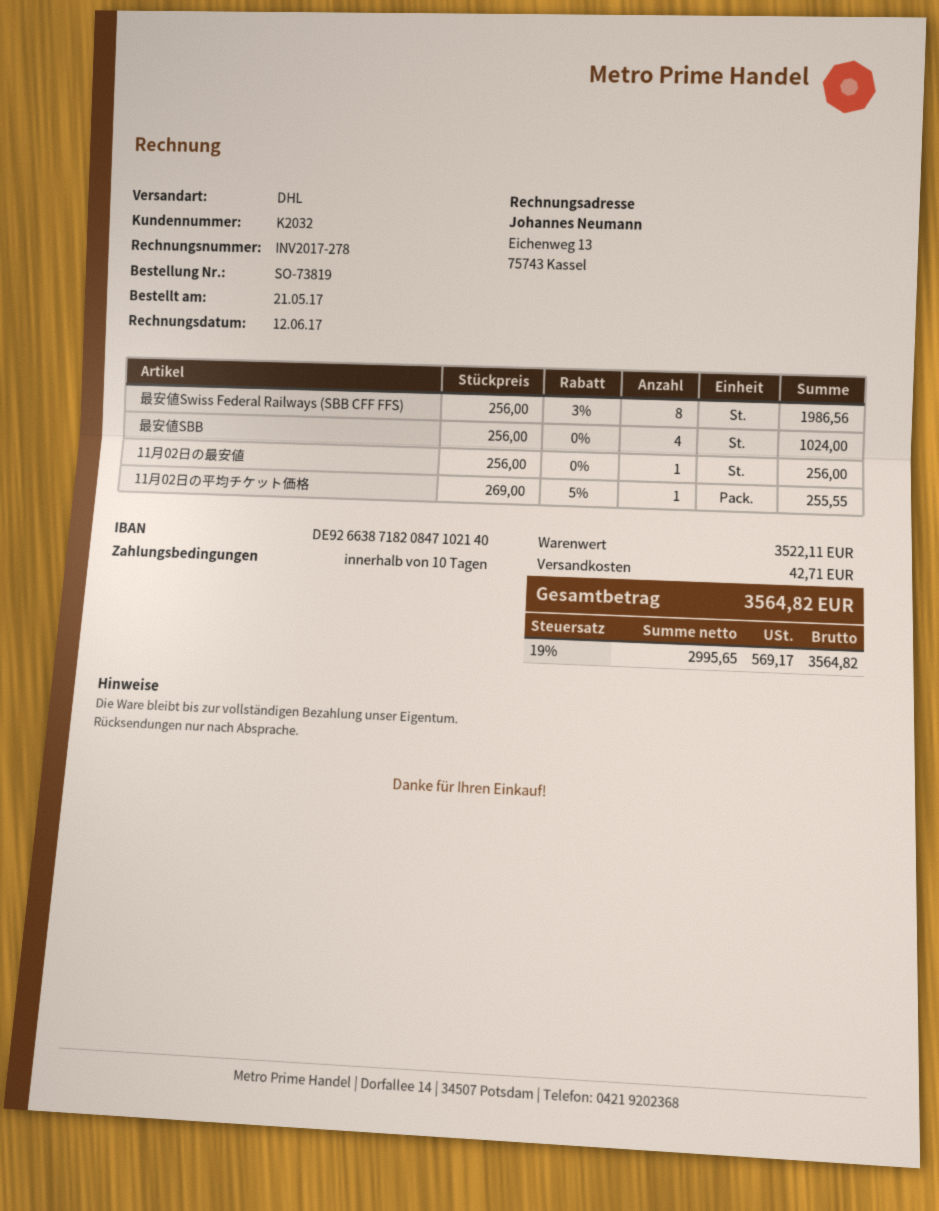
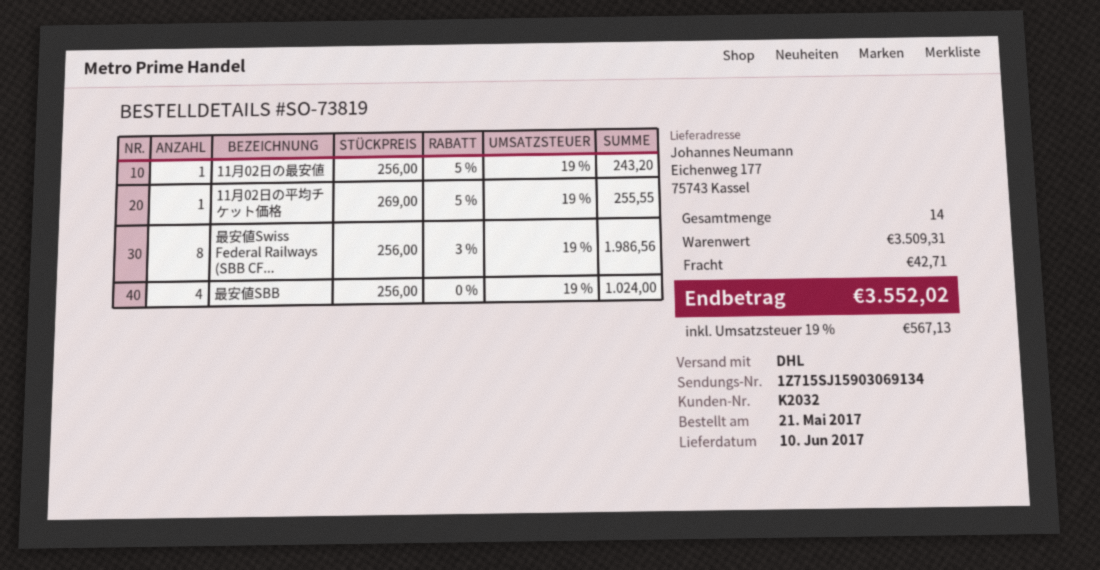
11月02日の最安値: 1 x 256.00 = 256.00 -> 1 x 256.00 - 5% = 243.20
subtotal: 3522.11 -> 3509.31
tax: 19% = 569.17 -> 19% = 567.13
total: 3564.82 -> 3552.02

